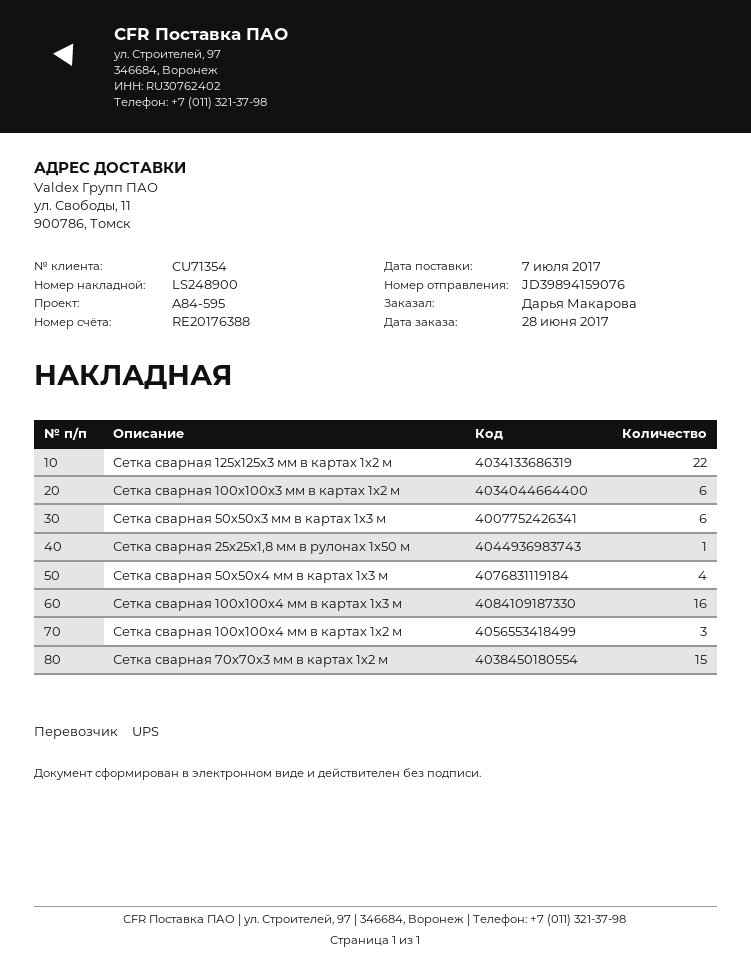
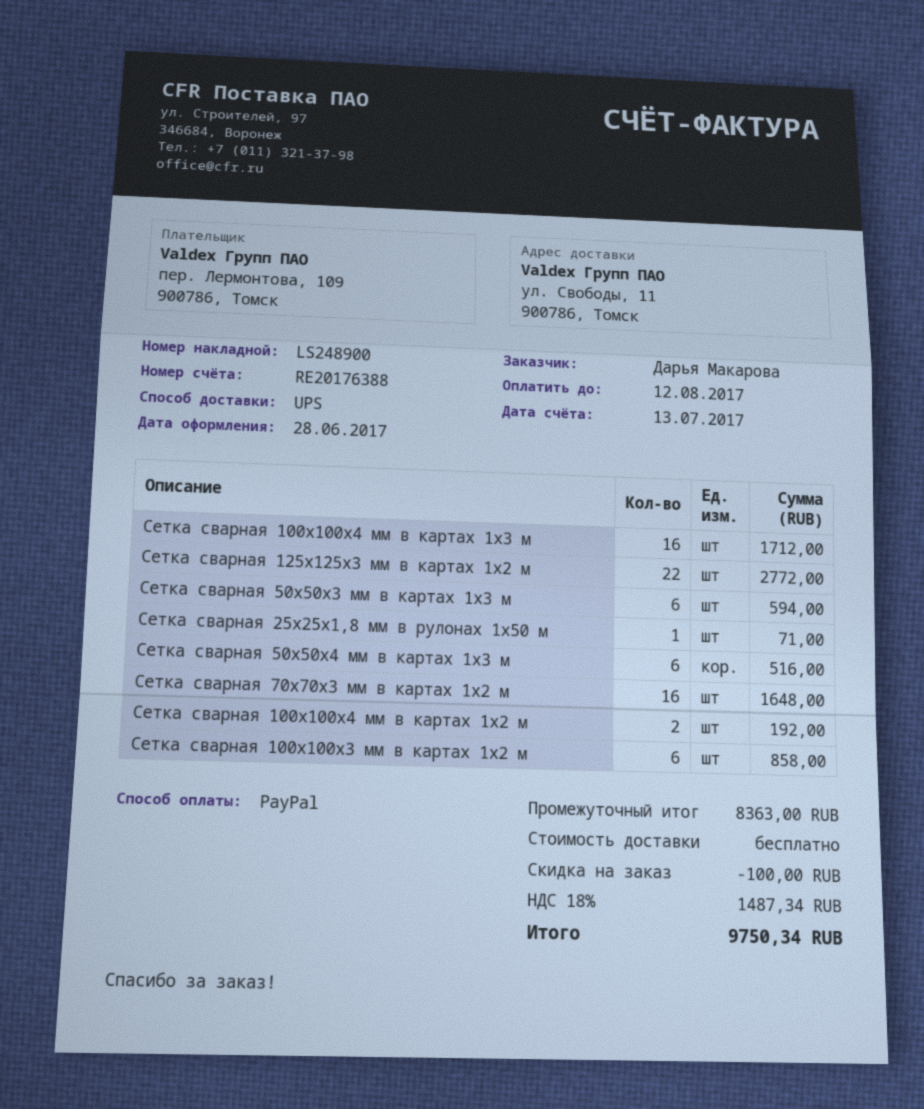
Сетка сварная 50х50х4 мм в картах 1х3 м: 4 -> 6
Сетка сварная 100х100х4 мм в картах 1х2 м: 3 -> 2
Сетка сварная 70х70х3 мм в картах 1х2 м: 15 -> 16

